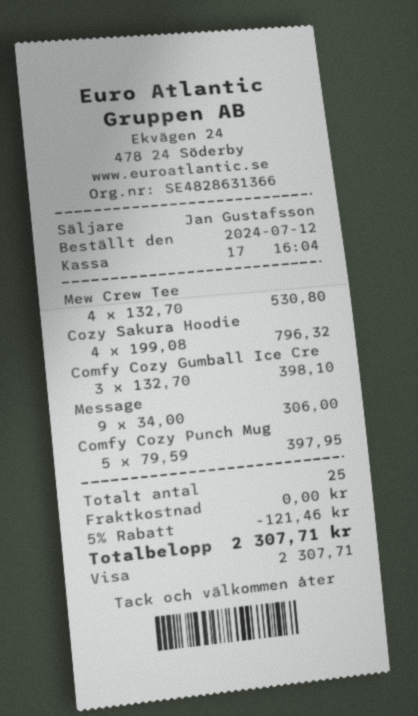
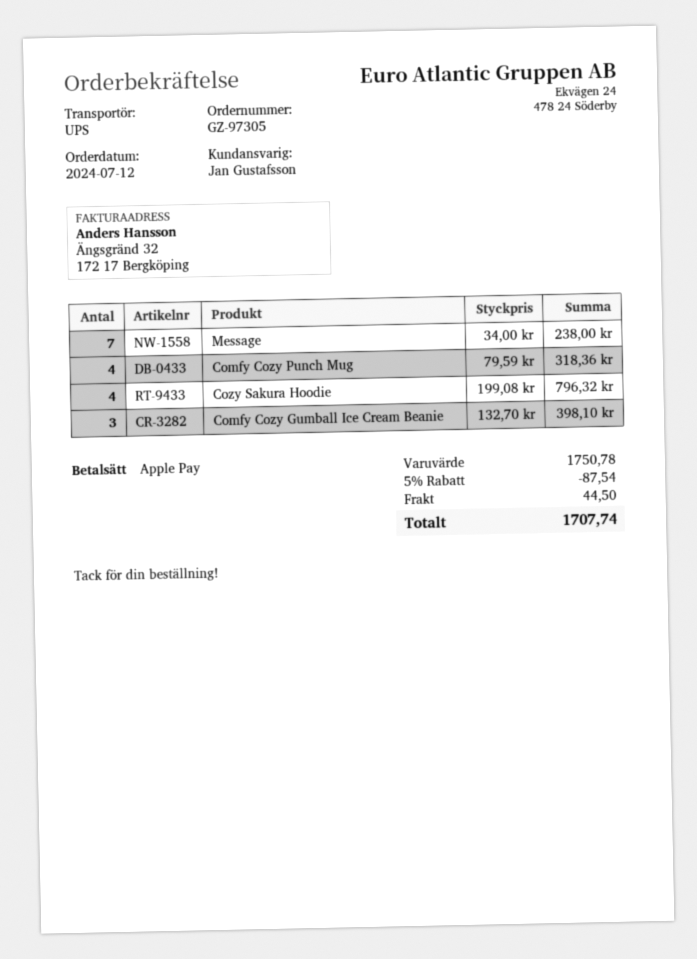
payment method: Visa -> Apple Pay
Mew Crew Tee: 4 x 132.70 = 530.80 -> none
Message: 9 x 34.00 = 306.00 -> 7 x 34.00 = 238.00
Comfy Cozy Punch Mug: 5 x 79.59 = 397.95 -> 4 x 79.59 = 318.36
discount: 5% = 121.46 -> 5% = 87.54
shipping: 0.00 -> 44.50
total: 2307.71 -> 1707.74

